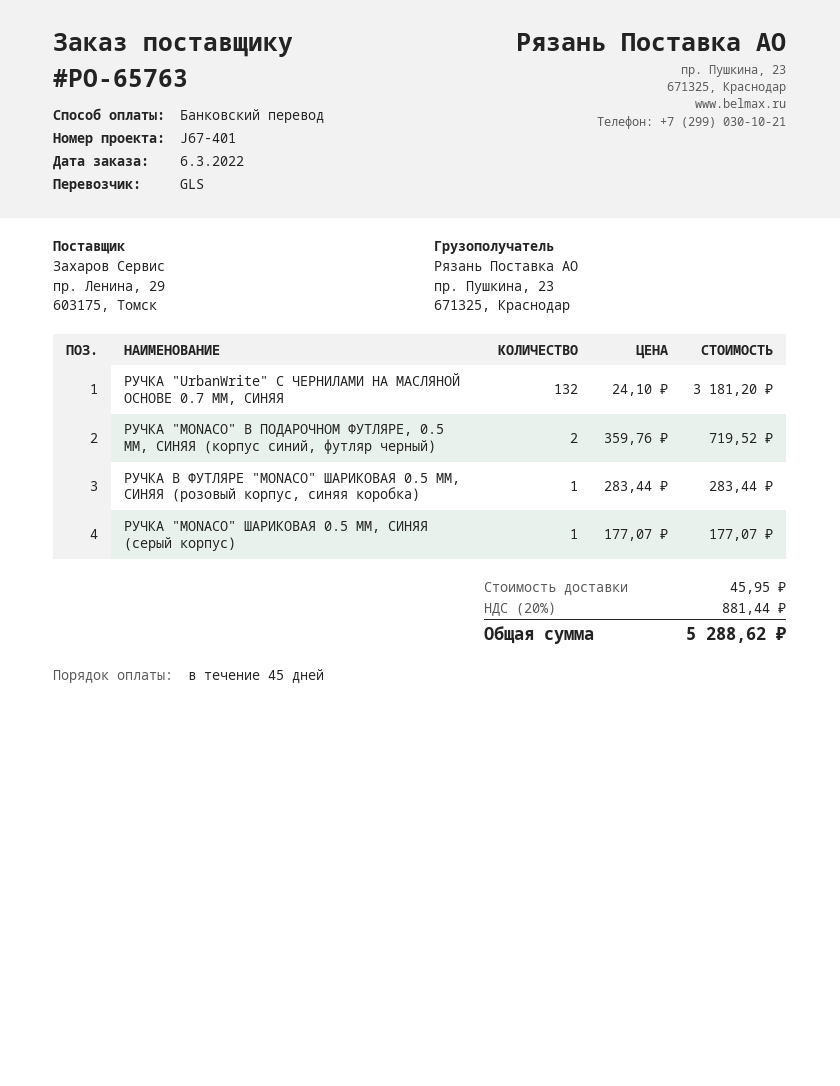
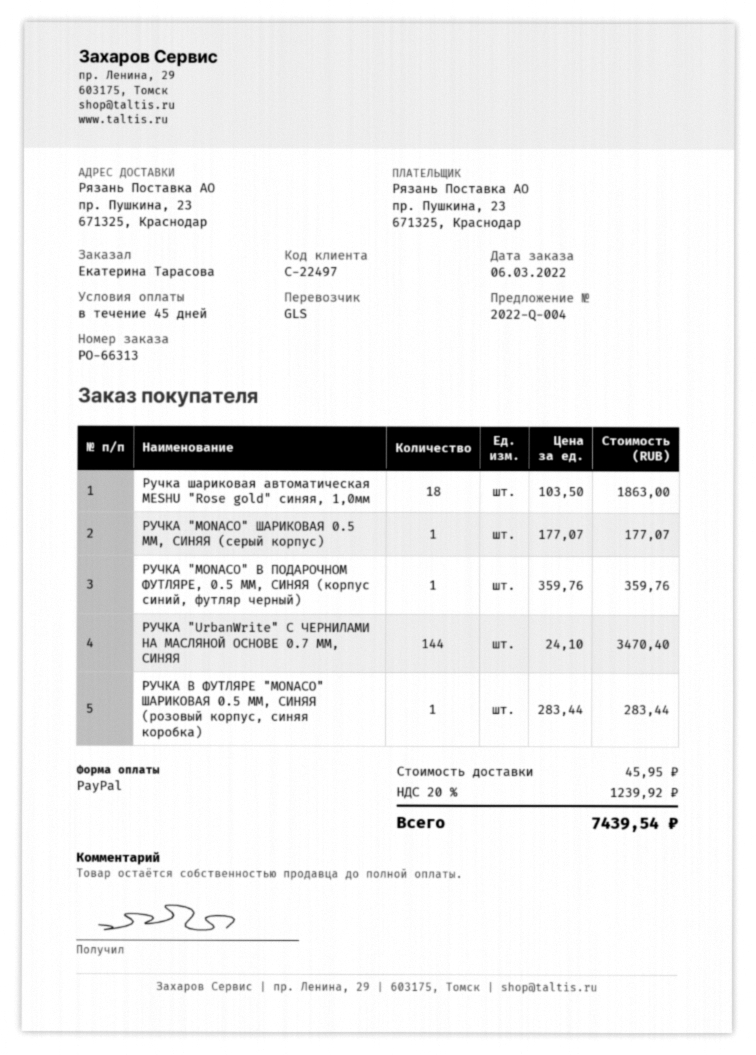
order number: PO-65763 -> PO-66313
payment method: bank transfer -> PayPal
РУЧКА "UrbanWrite" С ЧЕРНИЛАМИ НА МАСЛЯНОЙ ОСНОВЕ 0.7 ММ, СИНЯЯ: 132 x 24.10 = 3181.20 -> 144 x 24.10 = 3470.40
РУЧКА "MONACO" В ПОДАРОЧНОМ ФУТЛЯРЕ, 0.5 ММ, СИНЯЯ (корпус синий, футляр черный): 2 x 359.76 = 719.52 -> 1 x 359.76 = 359.76
Ручка шариковая автоматическая MESHU "Rose gold" синяя, 1,0мм: none -> 18 x 103.50 = 1863.00
tax: 20% = 881.44 -> 20% = 1239.92
total: 5288.62 -> 7439.54

